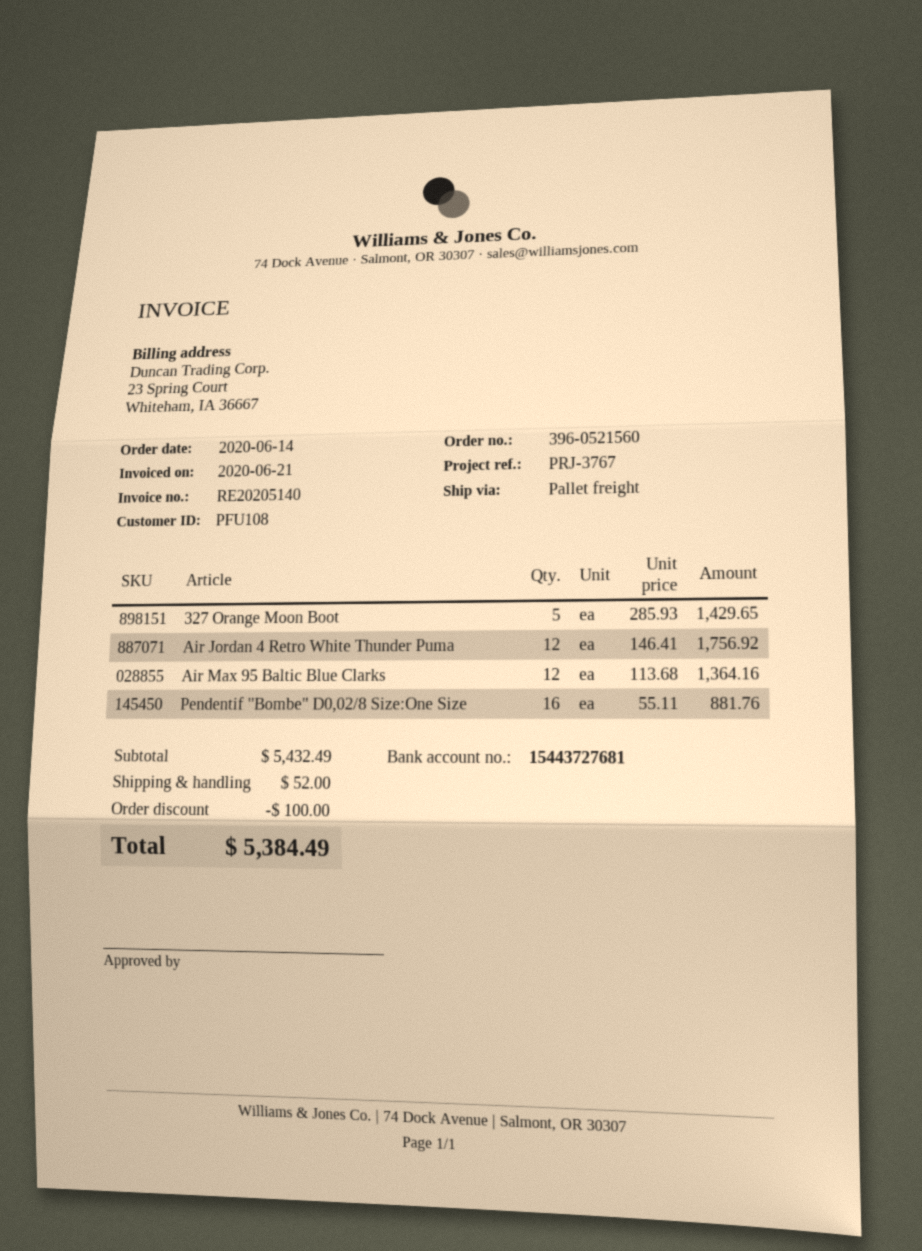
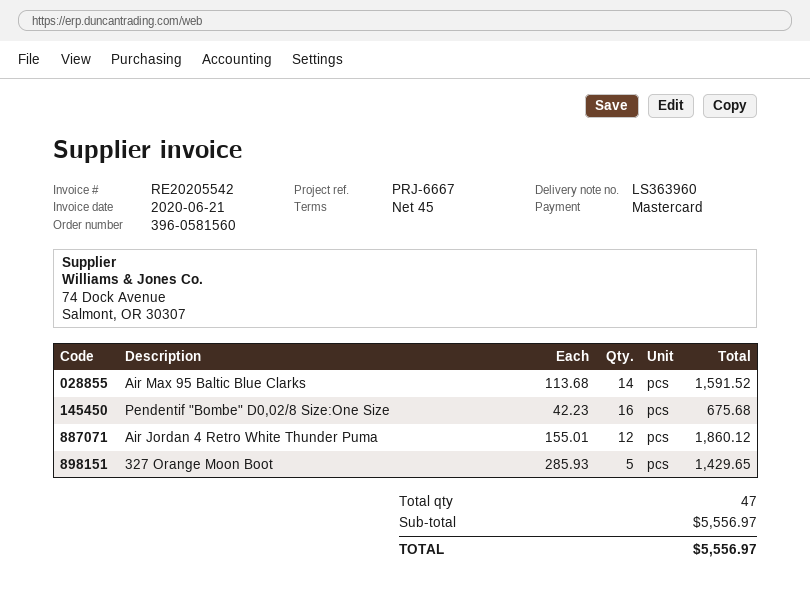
order number: 396-0521560 -> 396-0581560
invoice number: RE20205140 -> RE20205542
reference: PRJ-3767 -> PRJ-6667
Air Jordan 4 Retro White Thunder Puma: 12 x 146.41 = 1756.92 -> 12 x 155.01 = 1860.12
Air Max 95 Baltic Blue Clarks: 12 x 113.68 = 1364.16 -> 14 x 113.68 = 1591.52
Pendentif "Bombe" D0,02/8 Size:One Size: 16 x 55.11 = 881.76 -> 16 x 42.23 = 675.68
subtotal: 5432.49 -> 5556.97
discount: 100.00 -> none
shipping: 52.00 -> none
total: 5384.49 -> 5556.97

